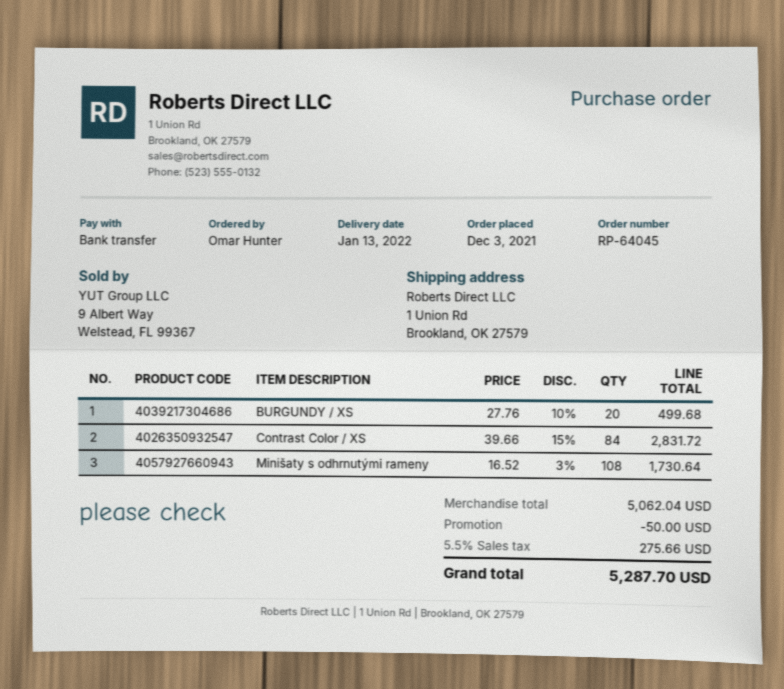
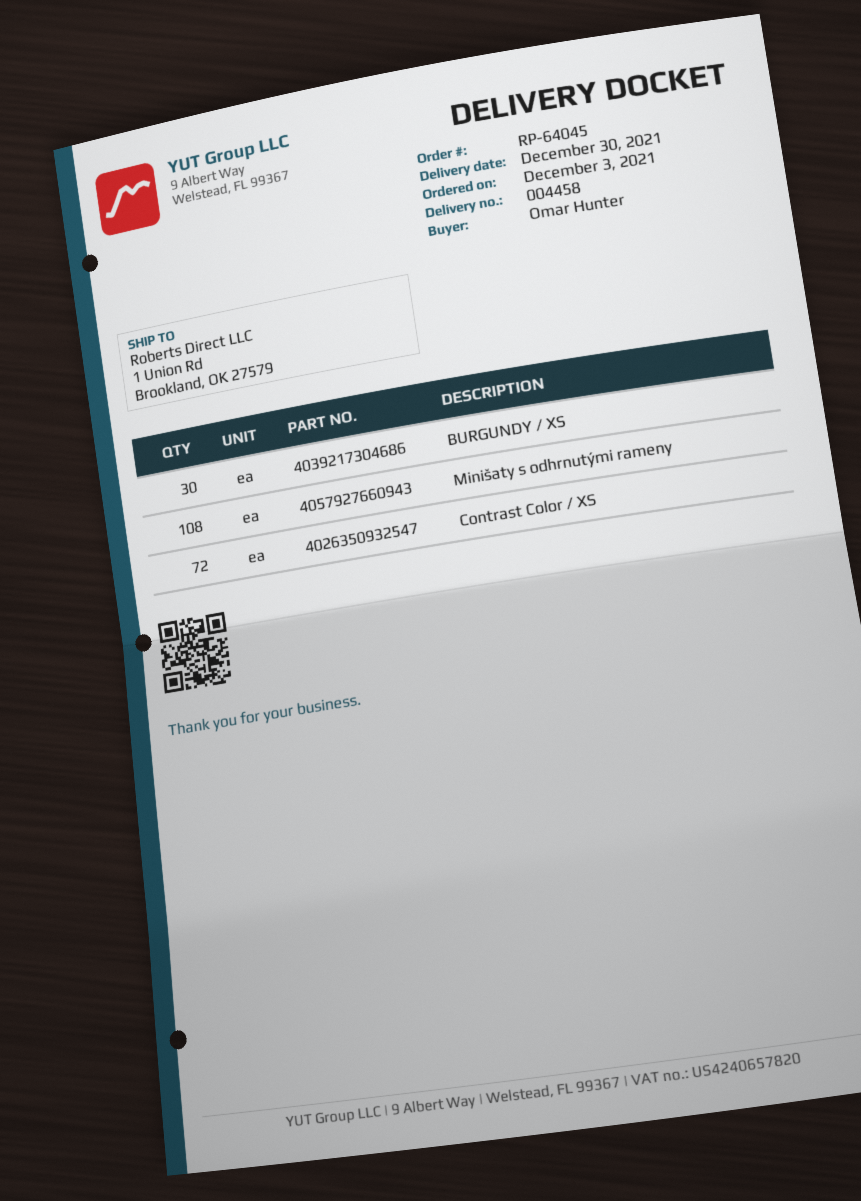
delivery date: 2022-01-13 -> 2021-12-30
BURGUNDY / XS: 20 -> 30
Contrast Color / XS: 84 -> 72

